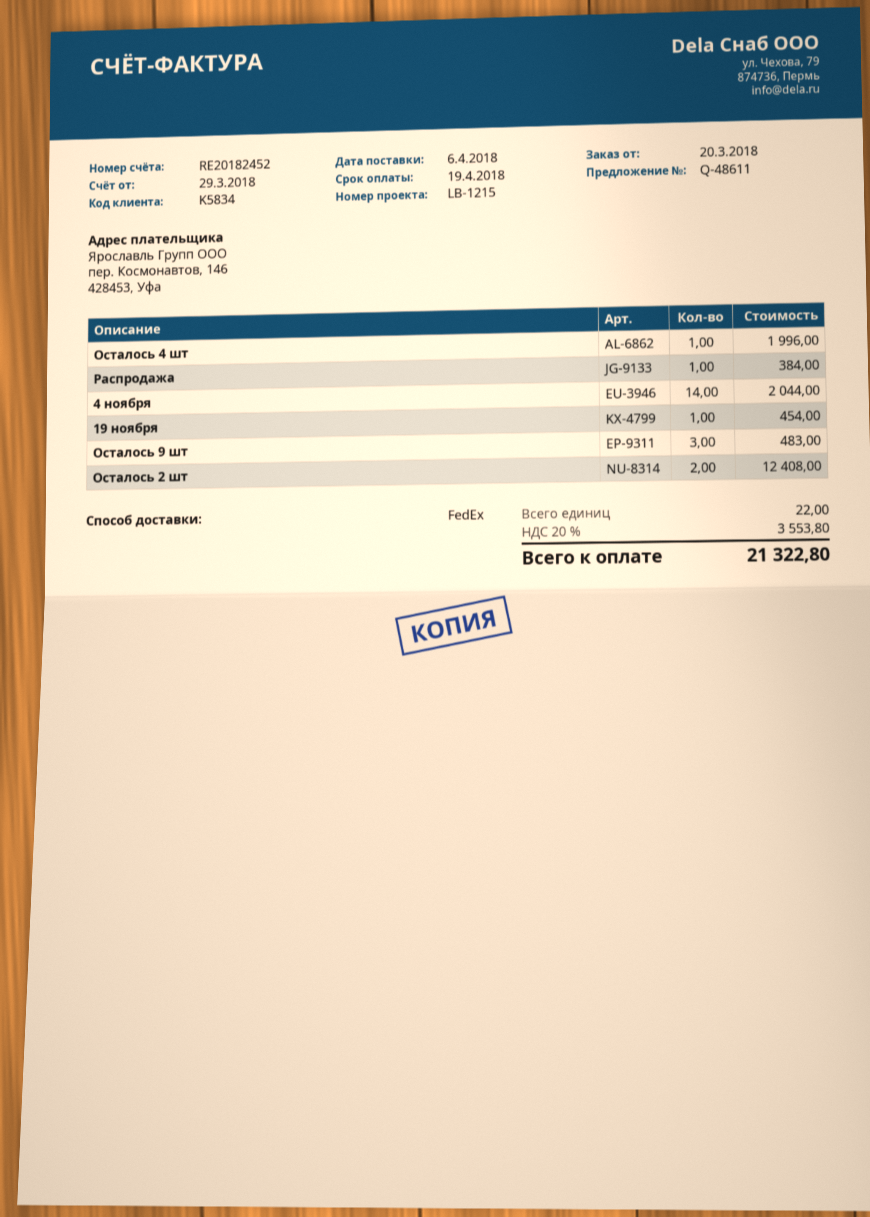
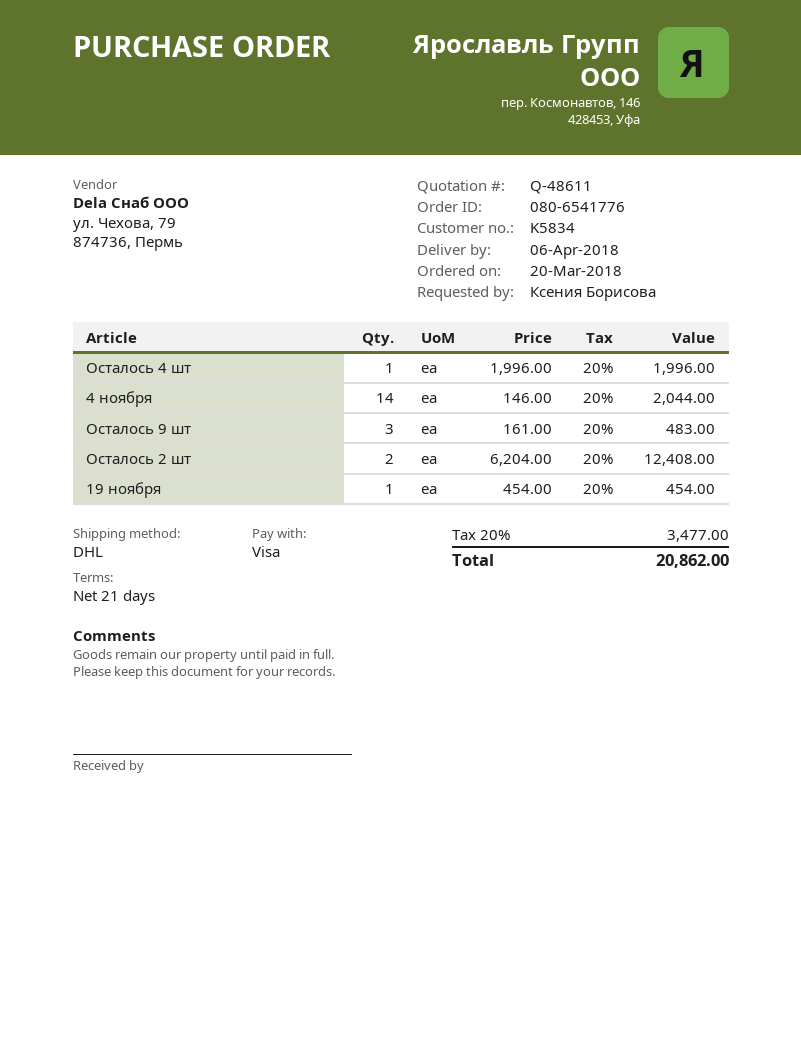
shipping method: FedEx -> DHL
Распродажа: 1 for 384.00 -> none
tax: 20% = 3553.80 -> 20% = 3477.00
total: 21322.80 -> 20862.00

